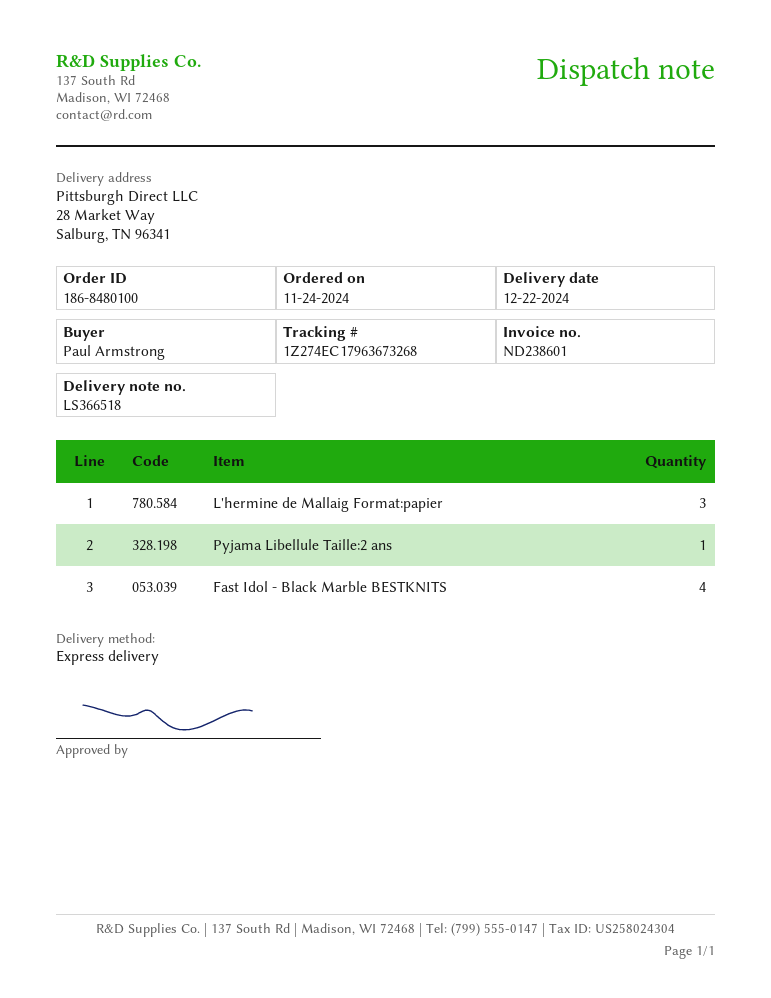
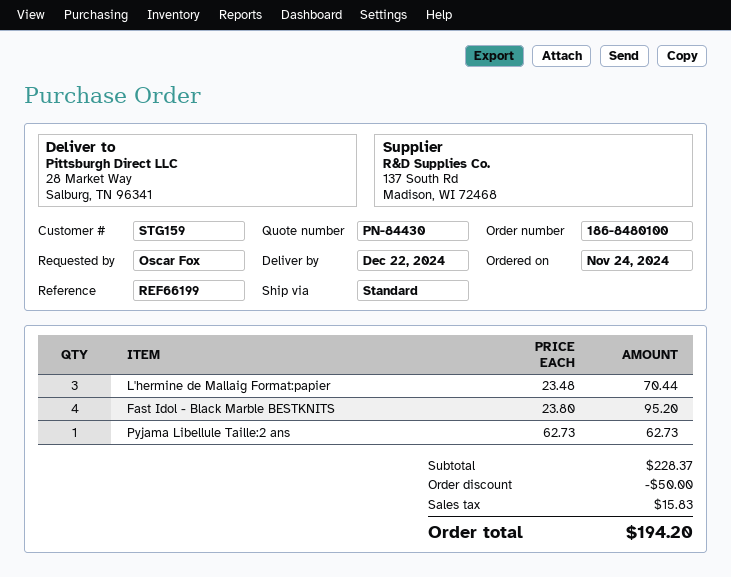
ordered by: Paul Armstrong -> Oscar Fox
shipping method: express -> standard

